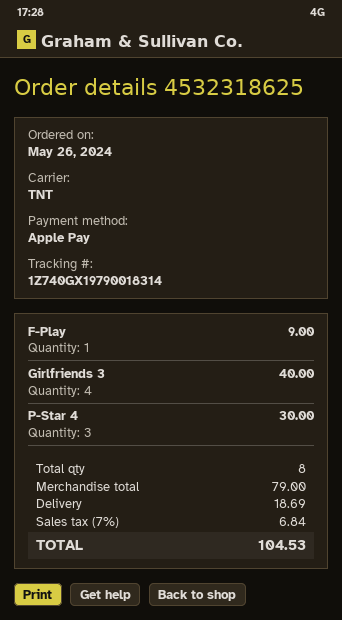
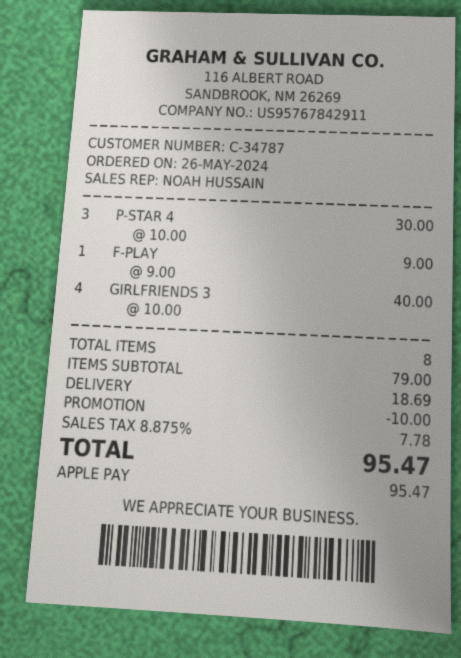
discount: none -> 10.00
tax: 7% = 6.84 -> 8.875% = 7.78
total: 104.53 -> 95.47

